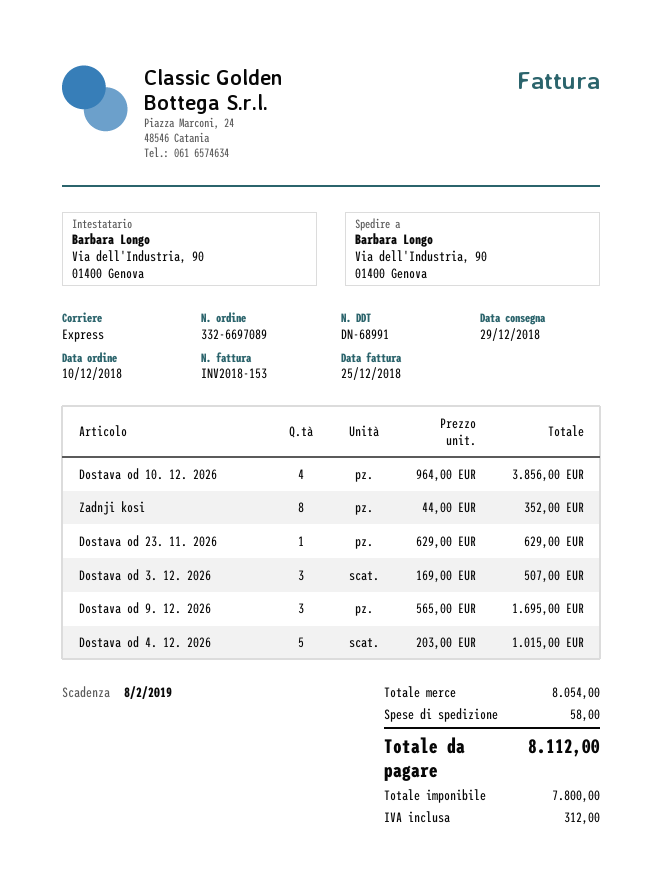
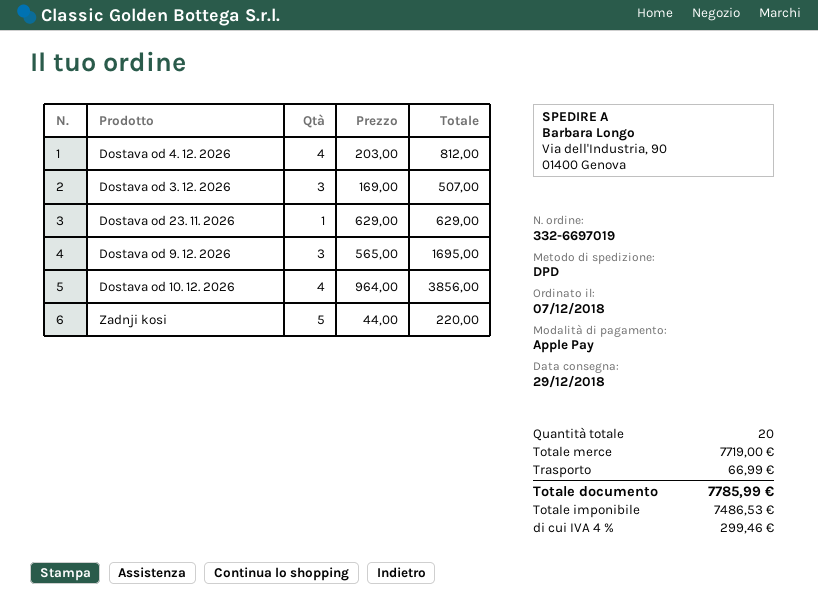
order number: 332-6697089 -> 332-6697019
order date: 2018-12-10 -> 2018-12-07
shipping method: express -> DPD
Zadnji kosi: 8 x 44.00 = 352.00 -> 5 x 44.00 = 220.00
Dostava od 4. 12. 2026: 5 x 203.00 = 1015.00 -> 4 x 203.00 = 812.00
subtotal: 8054.00 -> 7719.00
shipping: 58.00 -> 66.99
net: 7800.00 -> 7486.53
tax: 312.00 -> 299.46
total: 8112.00 -> 7785.99

